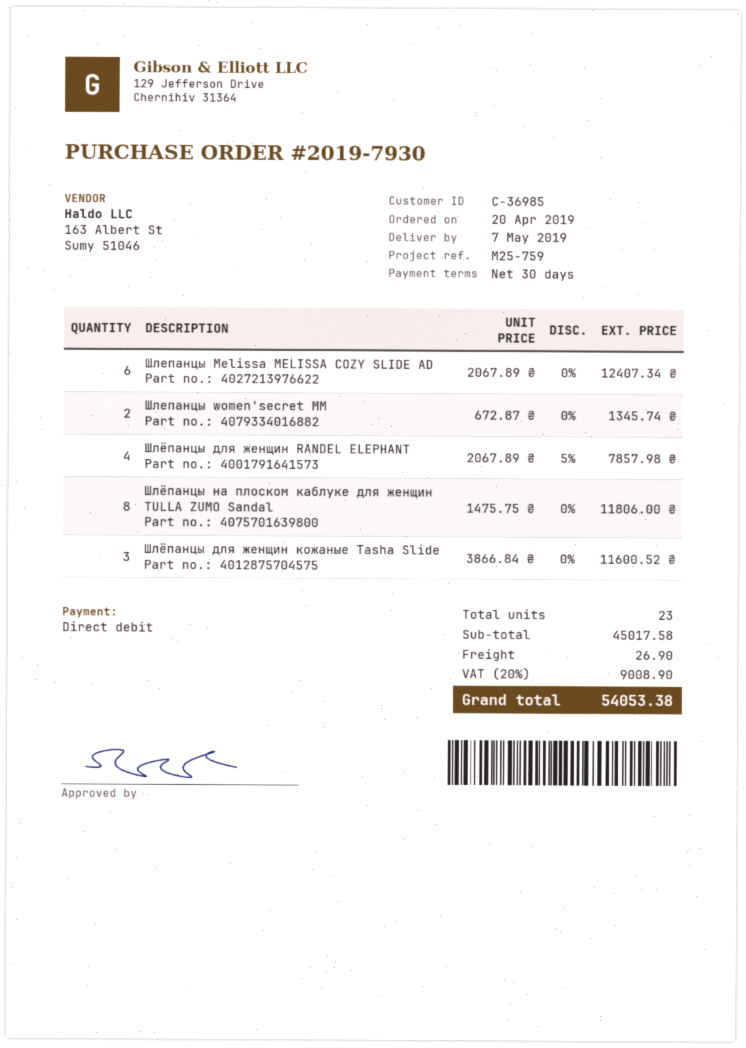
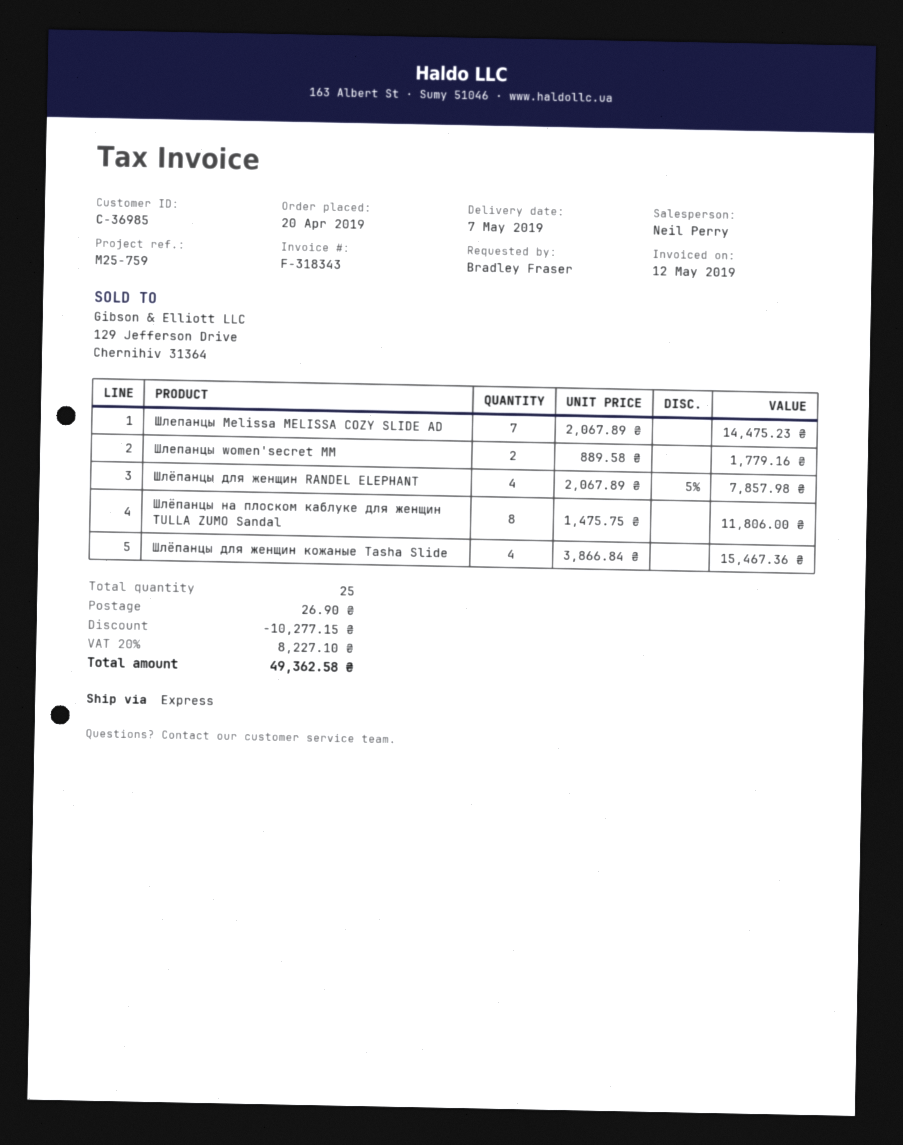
Шлепанцы Melissa MELISSA COZY SLIDE AD: 6 x 2067.89 = 12407.34 -> 7 x 2067.89 = 14475.23
Шлепанцы women'secret MM: 2 x 672.87 = 1345.74 -> 2 x 889.58 = 1779.16
Шлёпанцы для женщин кожаные Tasha Slide: 3 x 3866.84 = 11600.52 -> 4 x 3866.84 = 15467.36
total quantity: 23 -> 25
discount: none -> 10277.15
tax: 20% = 9008.90 -> 20% = 8227.10
total: 54053.38 -> 49362.58

